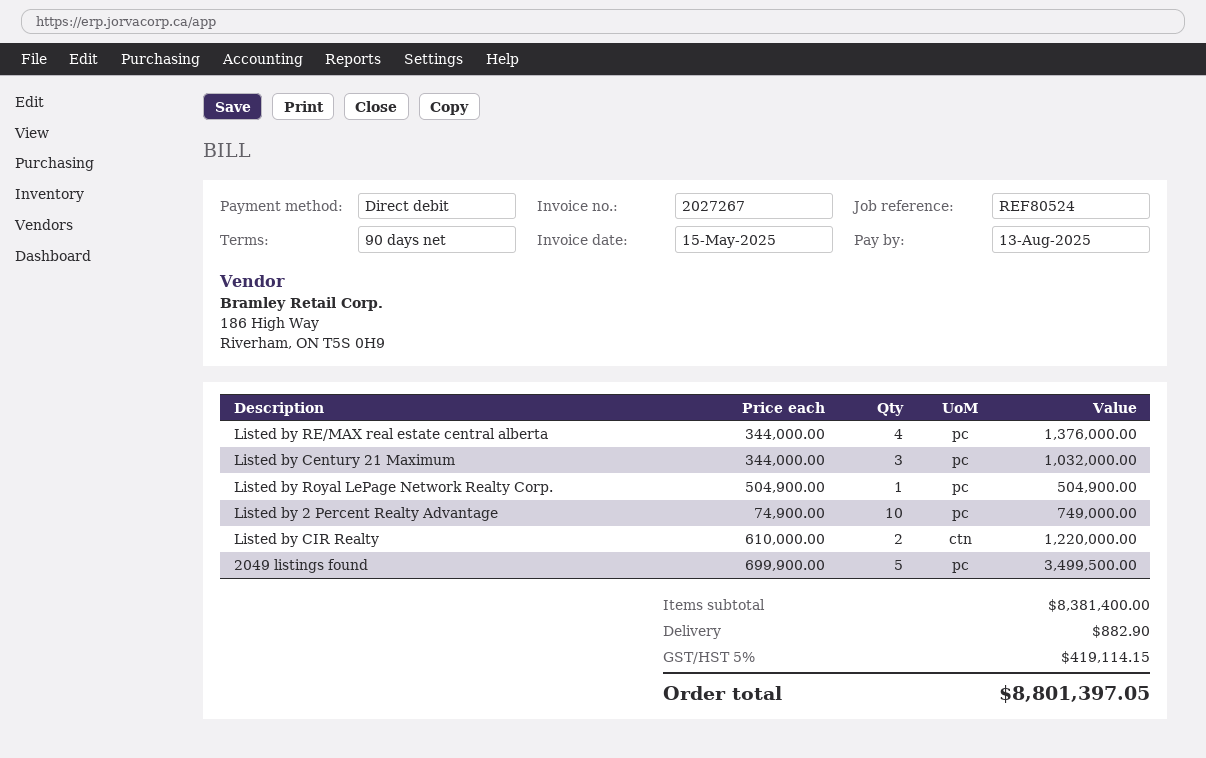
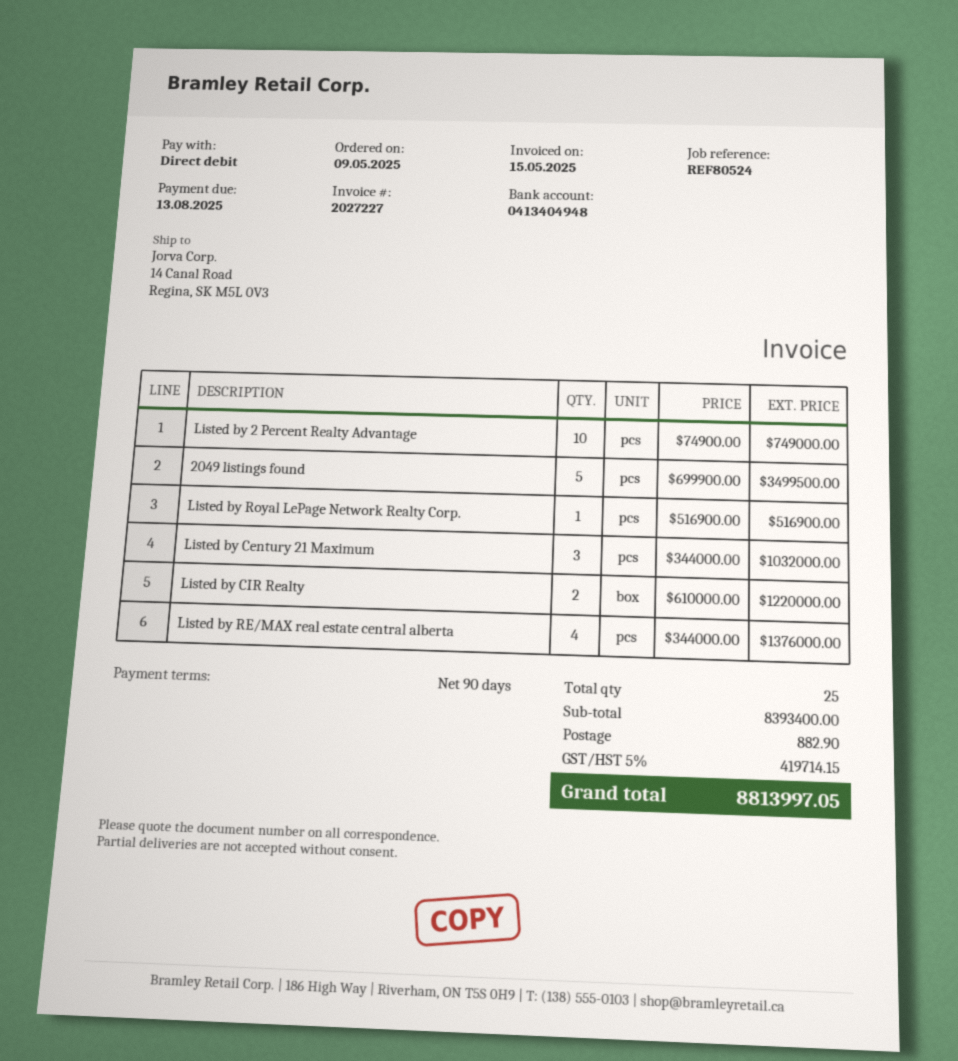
invoice number: 2027267 -> 2027227
Listed by Royal LePage Network Realty Corp.: 1 x 504900.00 = 504900.00 -> 1 x 516900.00 = 516900.00
subtotal: 8381400.00 -> 8393400.00
tax: 5% = 419114.15 -> 5% = 419714.15
total: 8801397.05 -> 8813997.05

